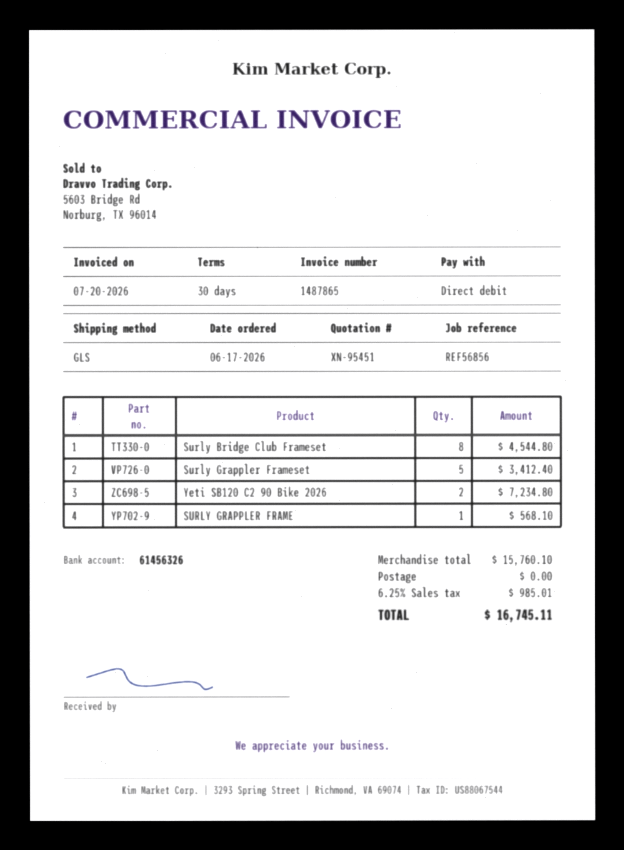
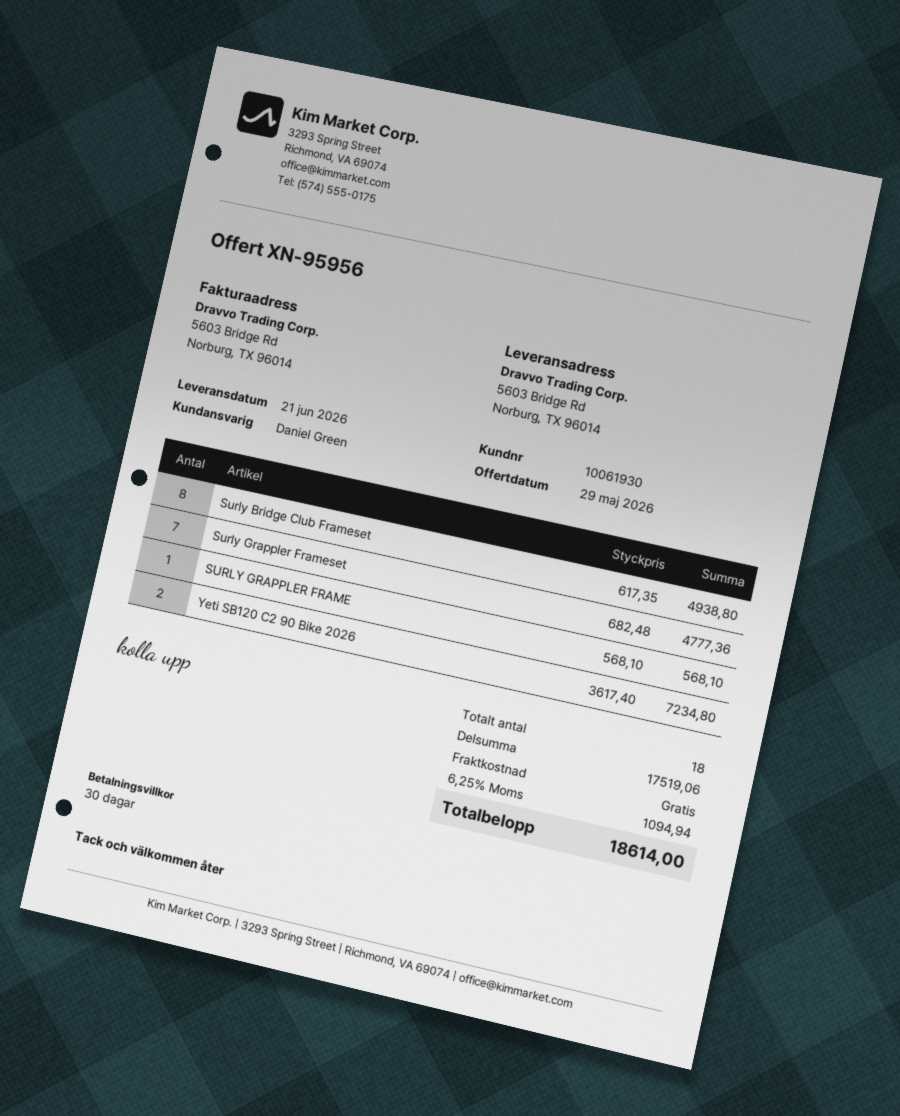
quote number: XN-95451 -> XN-95956
Surly Bridge Club Frameset: 8 for 4544.80 -> 8 for 4938.80
Surly Grappler Frameset: 5 for 3412.40 -> 7 for 4777.36
subtotal: 15760.10 -> 17519.06
tax: 6.25% = 985.01 -> 6.25% = 1094.94
total: 16745.11 -> 18614.00

